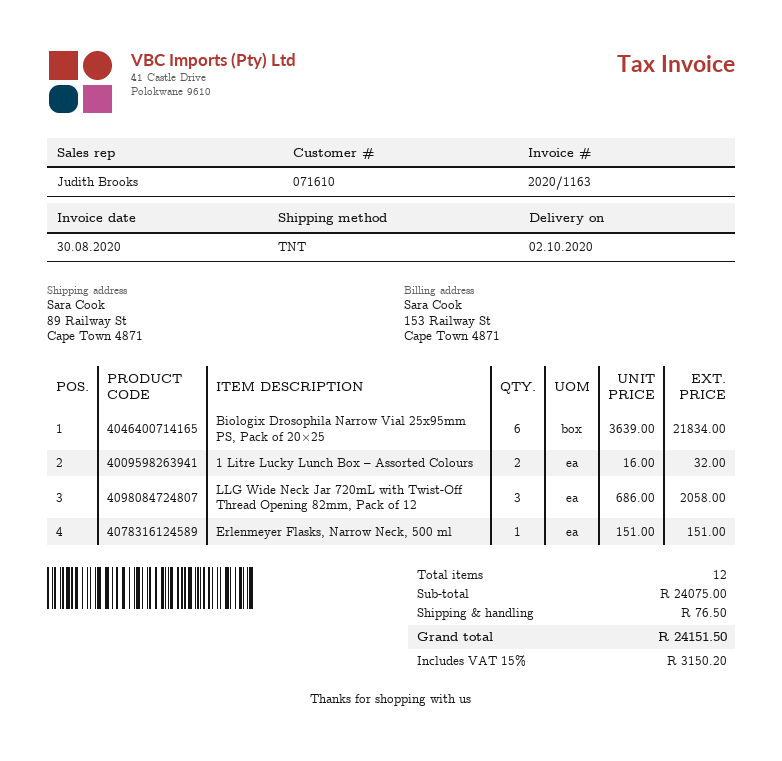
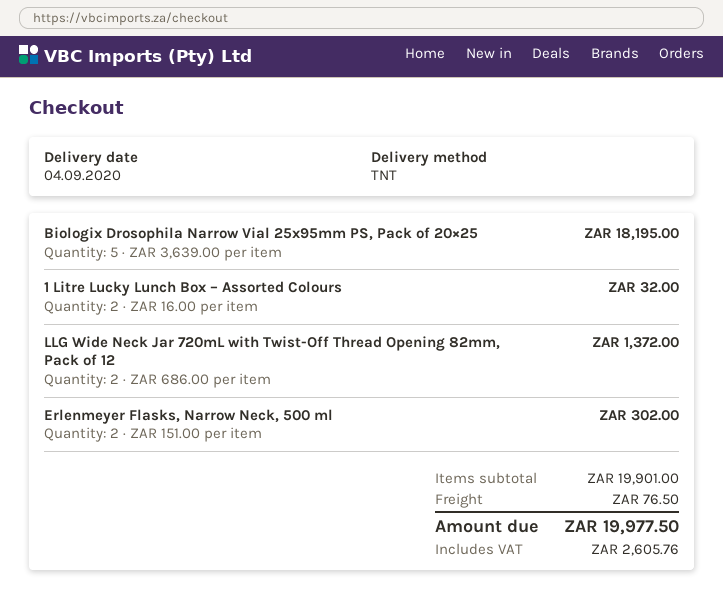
delivery date: 2020-10-02 -> 2020-09-04
Biologix Drosophila Narrow Vial 25x95mm PS, Pack of 20×25: 6 x 3639.00 = 21834.00 -> 5 x 3639.00 = 18195.00
LLG Wide Neck Jar 720mL with Twist-Off Thread Opening 82mm, Pack of 12: 3 x 686.00 = 2058.00 -> 2 x 686.00 = 1372.00
Erlenmeyer Flasks, Narrow Neck, 500 ml: 1 x 151.00 = 151.00 -> 2 x 151.00 = 302.00
subtotal: 24075.00 -> 19901.00
tax: 3150.20 -> 2605.76
total: 24151.50 -> 19977.50

